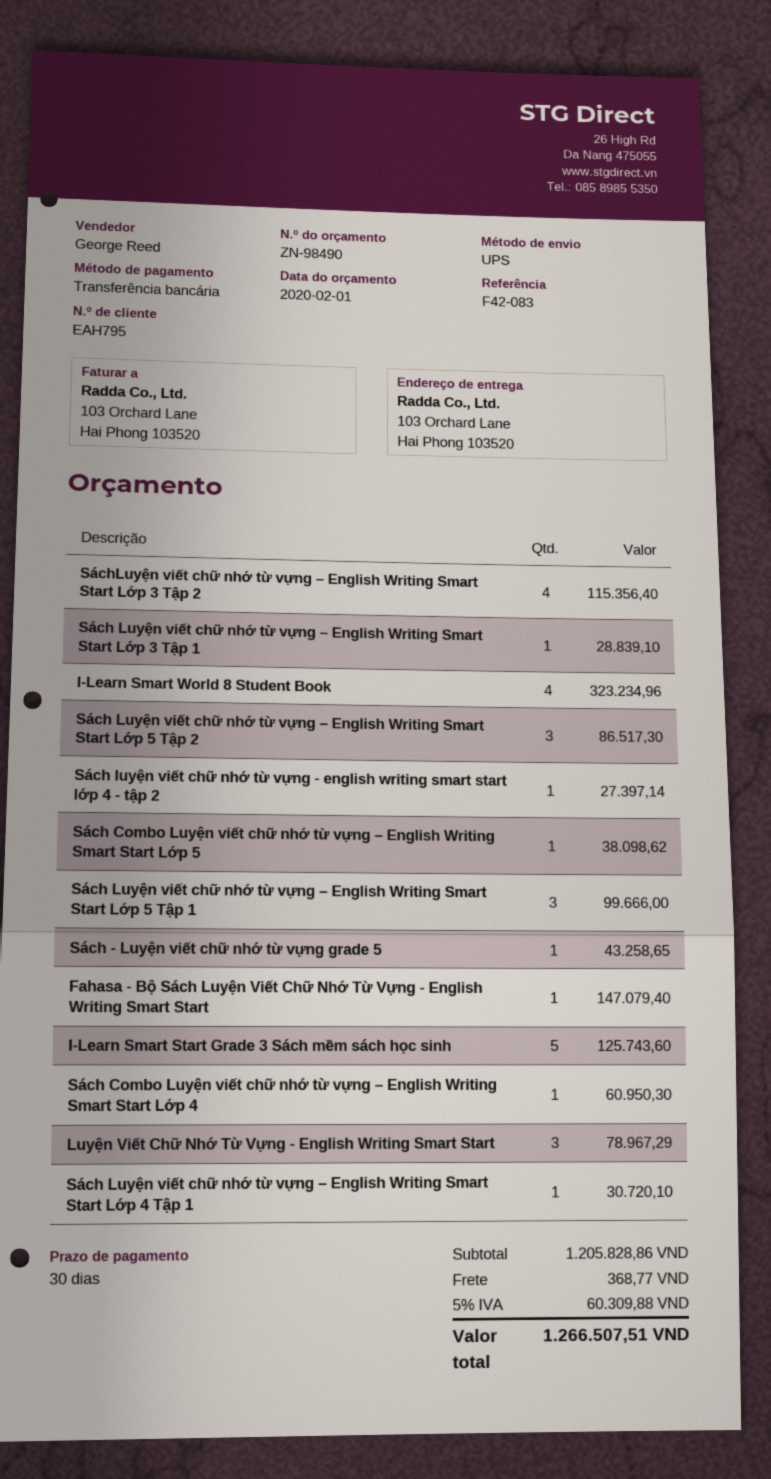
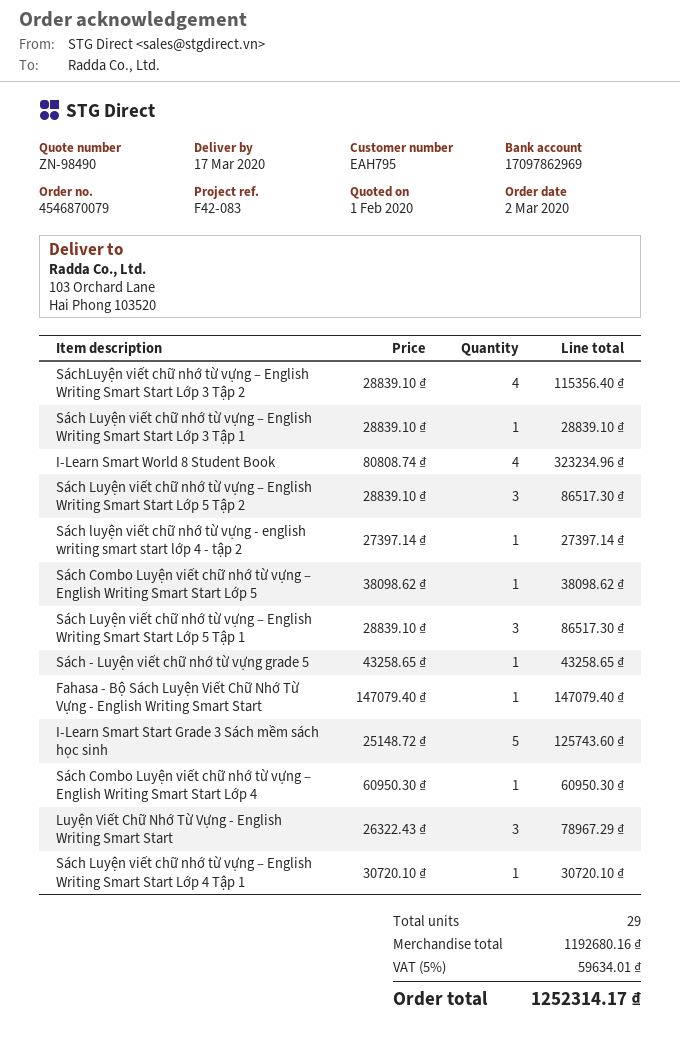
Sách Luyện viết chữ nhớ từ vựng – English Writing Smart Start Lớp 5 Tập 1: 3 for 99666.00 -> 3 for 86517.30
subtotal: 1205828.86 -> 1192680.16
shipping: 368.77 -> none
tax: 5% = 60309.88 -> 5% = 59634.01
total: 1266507.51 -> 1252314.17

